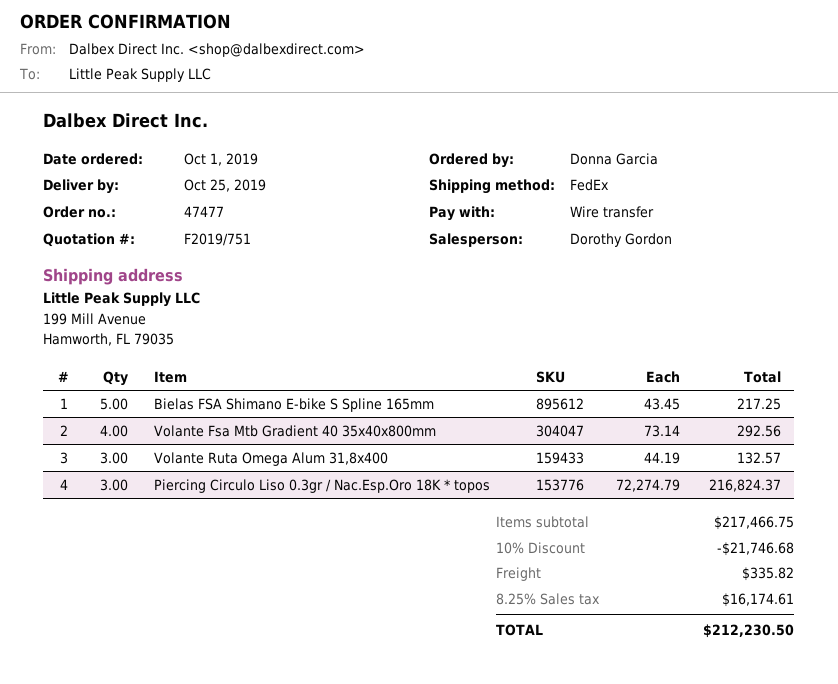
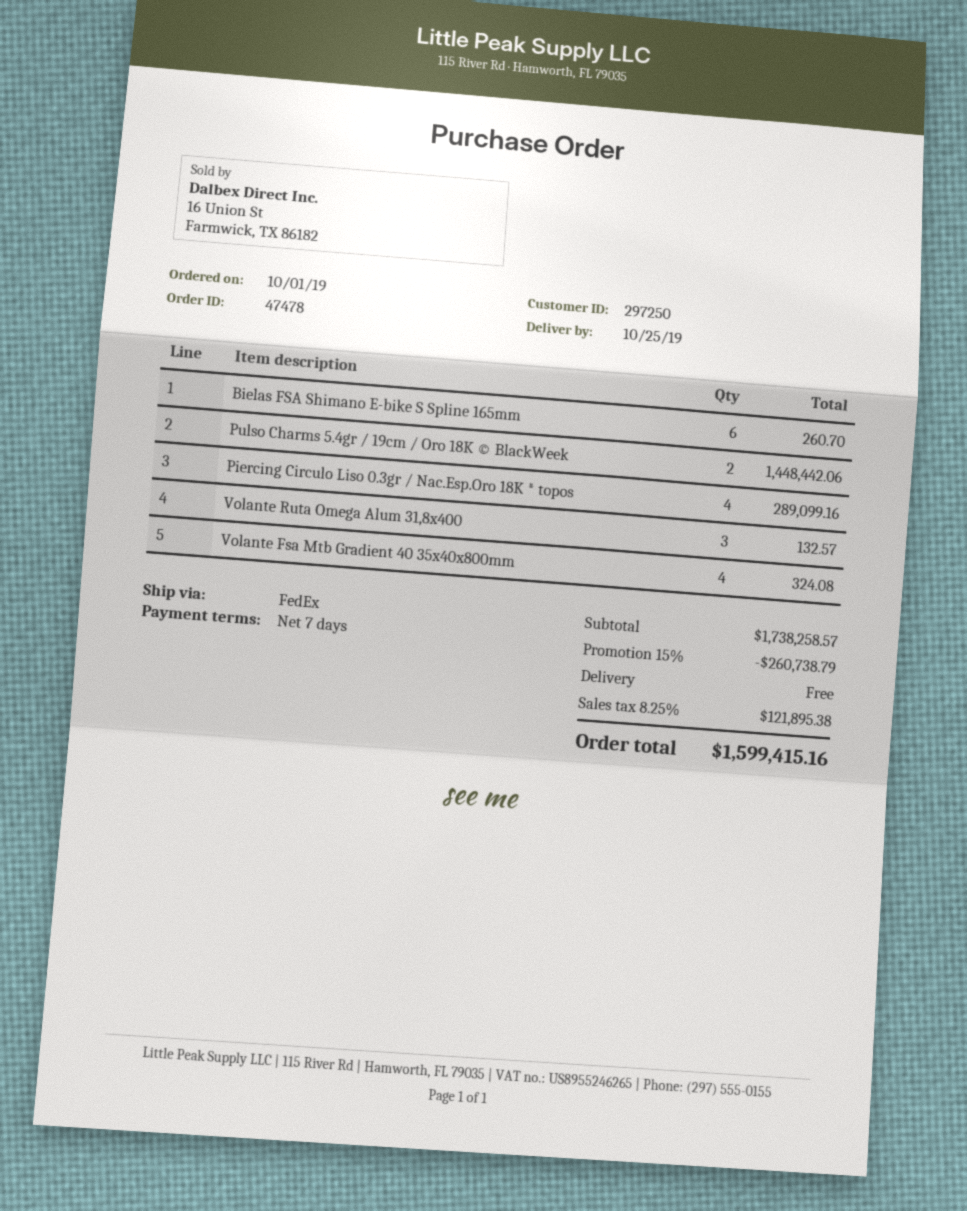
order number: 47477 -> 47478
Bielas FSA Shimano E-bike S Spline 165mm: 5 for 217.25 -> 6 for 260.70
Volante Fsa Mtb Gradient 40 35x40x800mm: 4 for 292.56 -> 4 for 324.08
Piercing Circulo Liso 0.3gr / Nac.Esp.Oro 18K * topos: 3 for 216824.37 -> 4 for 289099.16
Pulso Charms 5.4gr / 19cm / Oro 18K © BlackWeek: none -> 2 for 1448442.06
subtotal: 217466.75 -> 1738258.57
discount: 10% = 21746.68 -> 15% = 260738.79
shipping: 335.82 -> 0.00
tax: 8.25% = 16174.61 -> 8.25% = 121895.38
total: 212230.50 -> 1599415.16

